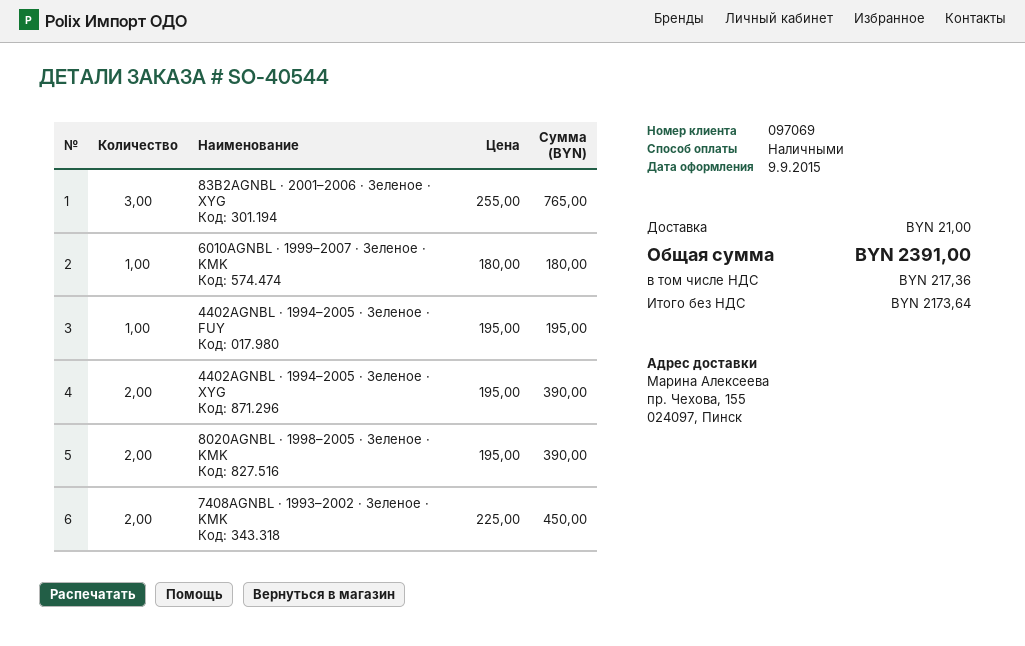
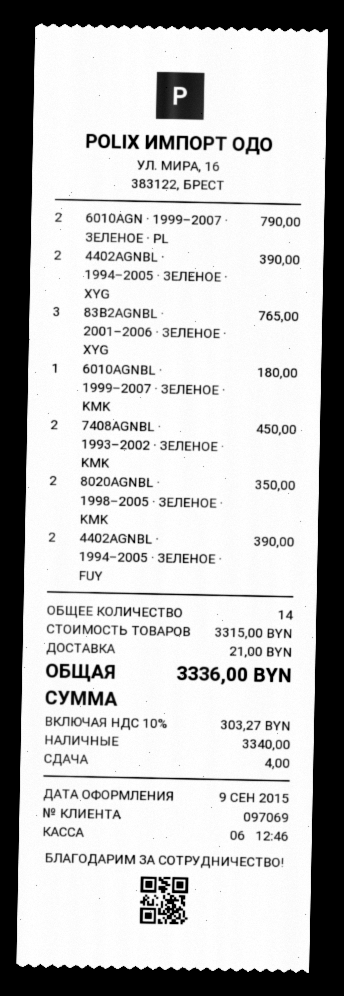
4402AGNBL · 1994–2005 · Зеленое · FUY: 1 for 195.00 -> 2 for 390.00
8020AGNBL · 1998–2005 · Зеленое · KMK: 2 for 390.00 -> 2 for 350.00
6010AGN · 1999–2007 · ЗЕЛЕНОЕ · PL: none -> 2 for 790.00
tax: 217.36 -> 303.27
total: 2391.00 -> 3336.00

